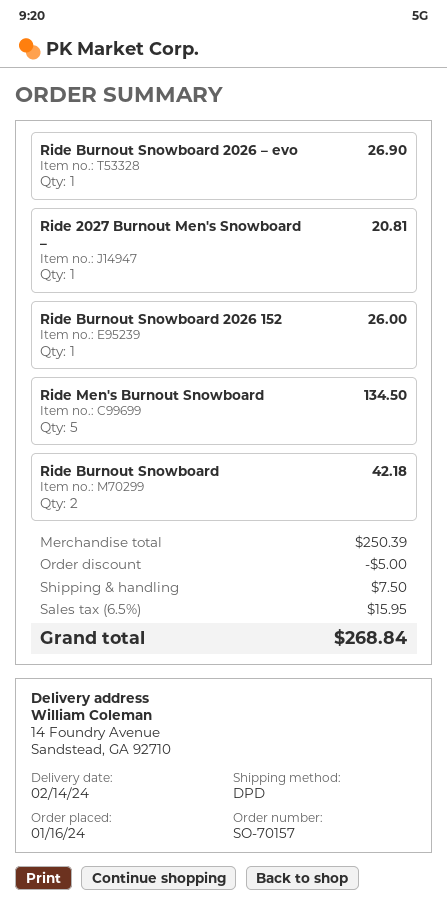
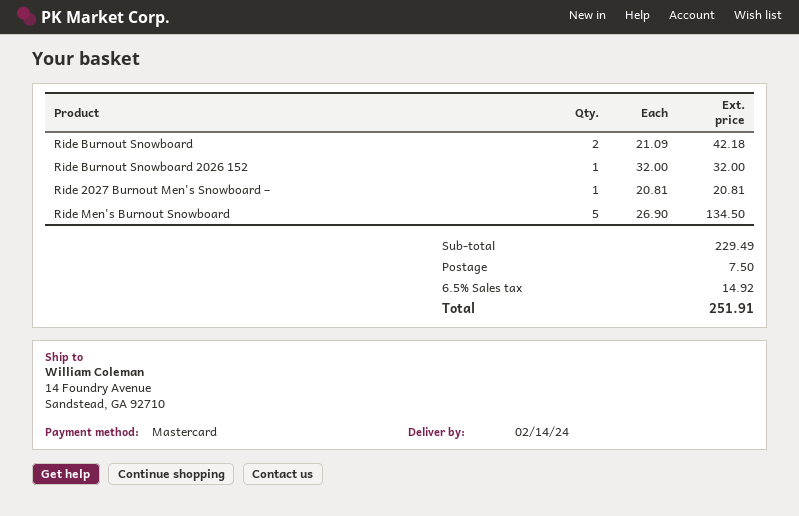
Ride Burnout Snowboard 2026 – evo: 1 for 26.90 -> none
Ride Burnout Snowboard 2026 152: 1 for 26.00 -> 1 for 32.00
subtotal: 250.39 -> 229.49
discount: 5.00 -> none
tax: 6.5% = 15.95 -> 6.5% = 14.92
total: 268.84 -> 251.91

